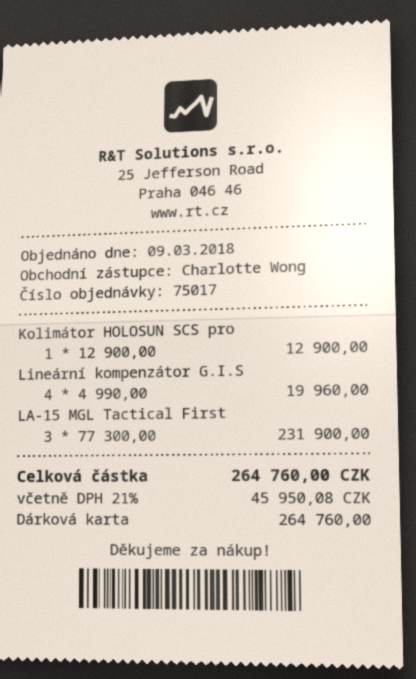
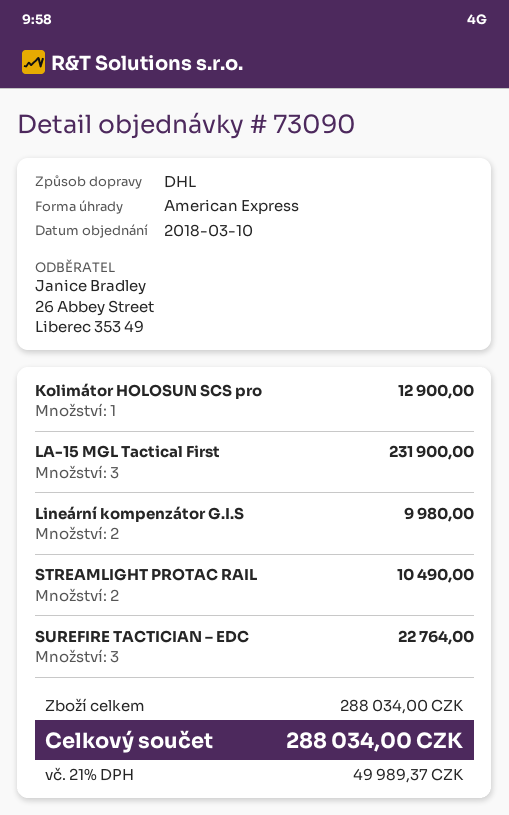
order number: 75017 -> 73090
order date: 2018-03-09 -> 2018-03-10
payment method: gift card -> American Express
Lineární kompenzátor G.I.S: 4 for 19960.00 -> 2 for 9980.00
STREAMLIGHT PROTAC RAIL: none -> 2 for 10490.00
SUREFIRE TACTICIAN – EDC: none -> 3 for 22764.00
tax: 21% = 45950.08 -> 21% = 49989.37
total: 264760.00 -> 288034.00

